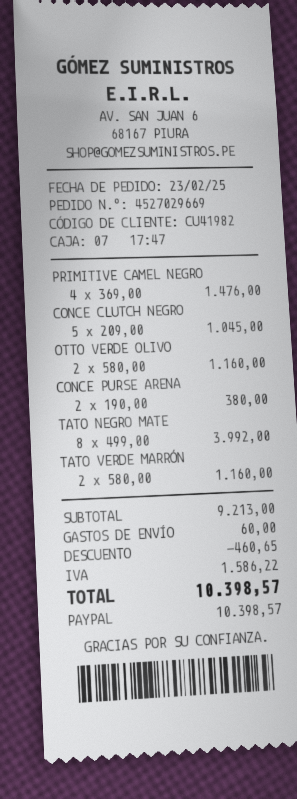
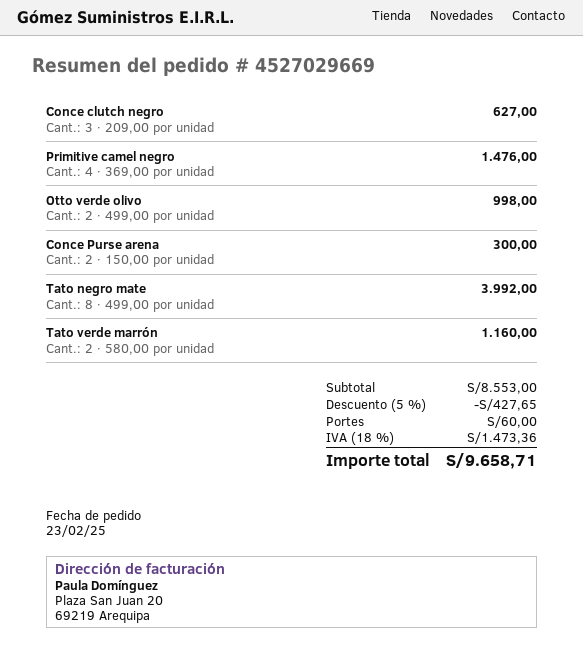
CONCE CLUTCH NEGRO: 5 x 209.00 = 1045.00 -> 3 x 209.00 = 627.00
OTTO VERDE OLIVO: 2 x 580.00 = 1160.00 -> 2 x 499.00 = 998.00
CONCE PURSE ARENA: 2 x 190.00 = 380.00 -> 2 x 150.00 = 300.00
subtotal: 9213.00 -> 8553.00
discount: 460.65 -> 427.65
tax: 1586.22 -> 1473.36
total: 10398.57 -> 9658.71

